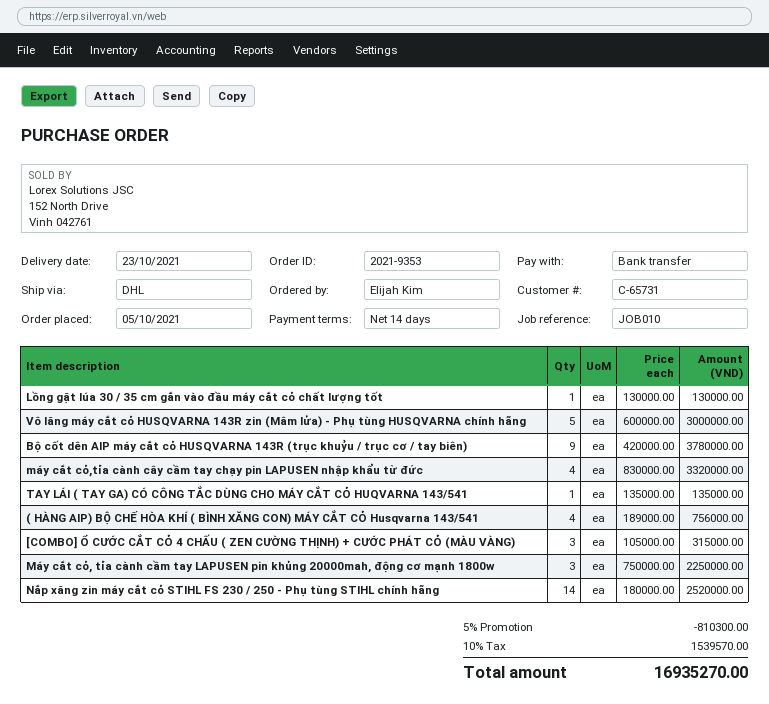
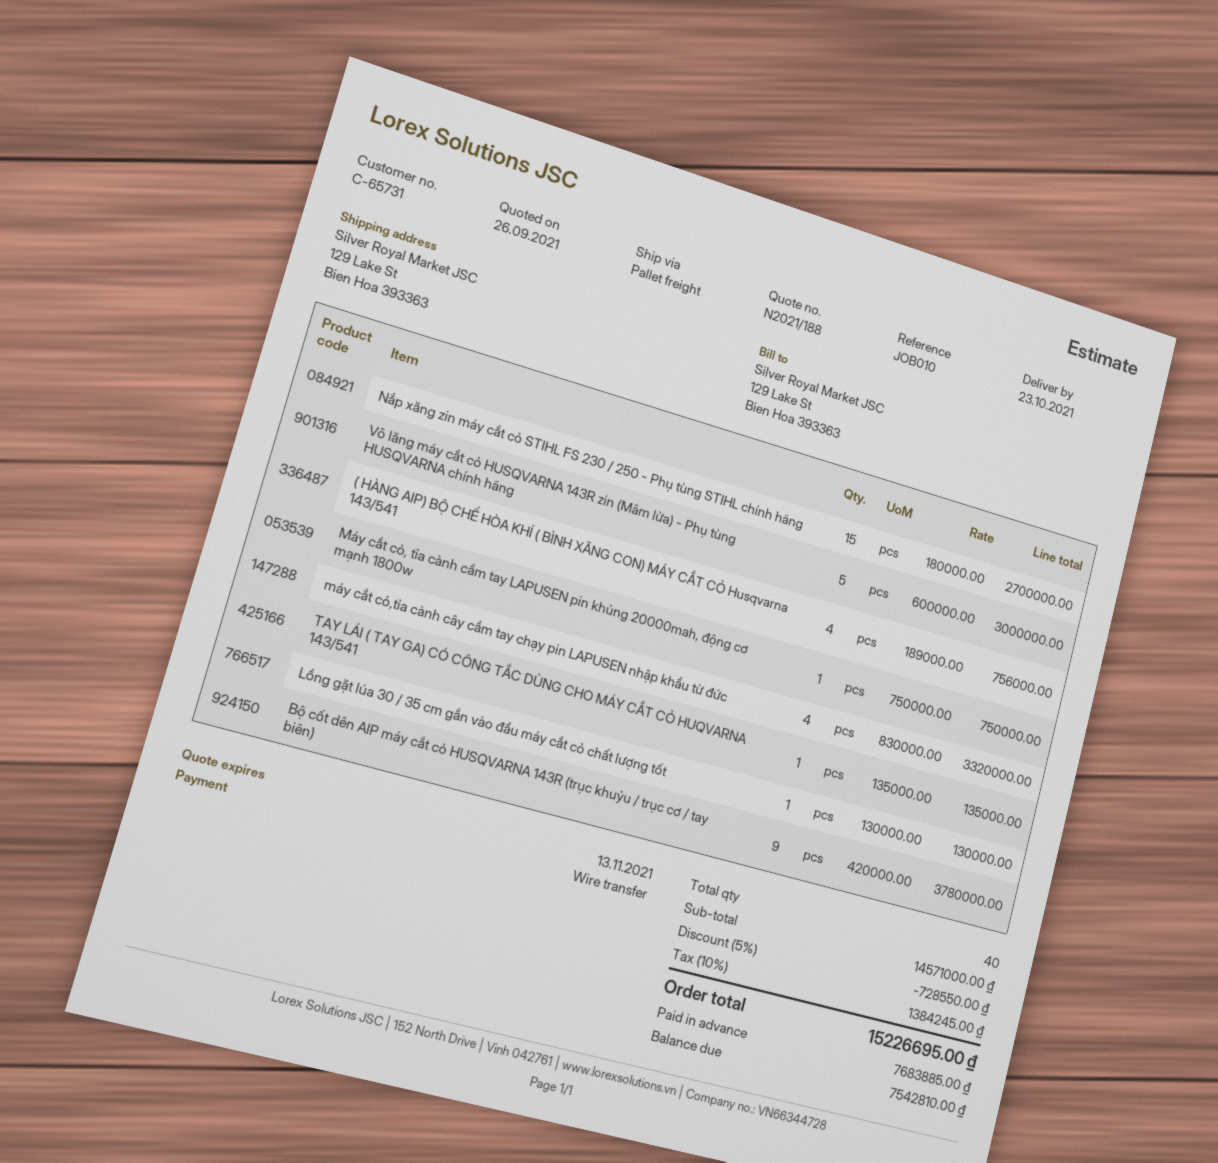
shipping method: DHL -> pallet freight
[COMBO] Ổ CƯỚC CẮT CỎ 4 CHẤU ( ZEN CƯỜNG THỊNH) + CƯỚC PHÁT CỎ (MÀU VÀNG): 3 x 105000.00 = 315000.00 -> none
Máy cắt cỏ, tỉa cành cầm tay LAPUSEN pin khủng 20000mah, động cơ mạnh 1800w: 3 x 750000.00 = 2250000.00 -> 1 x 750000.00 = 750000.00
Nắp xăng zin máy cắt cỏ STIHL FS 230 / 250 - Phụ tùng STIHL chính hãng: 14 x 180000.00 = 2520000.00 -> 15 x 180000.00 = 2700000.00
discount: 5% = 810300.00 -> 5% = 728550.00
tax: 10% = 1539570.00 -> 10% = 1384245.00
total: 16935270.00 -> 15226695.00

